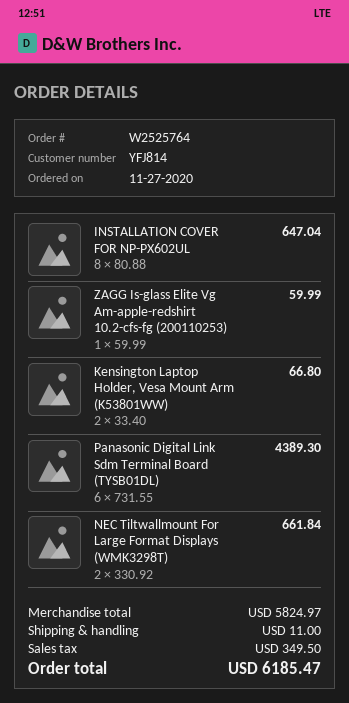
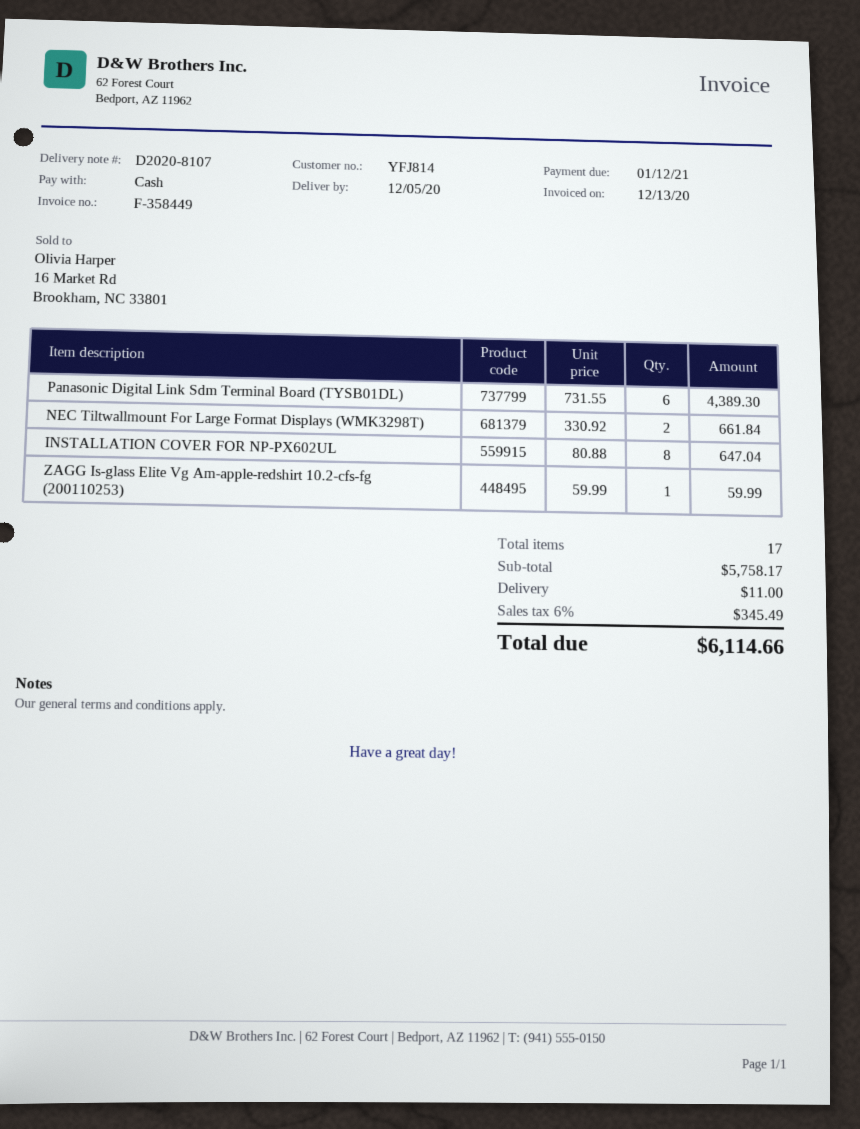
Kensington Laptop Holder, Vesa Mount Arm (K53801WW): 2 x 33.40 = 66.80 -> none
subtotal: 5824.97 -> 5758.17
tax: 349.50 -> 345.49
total: 6185.47 -> 6114.66

